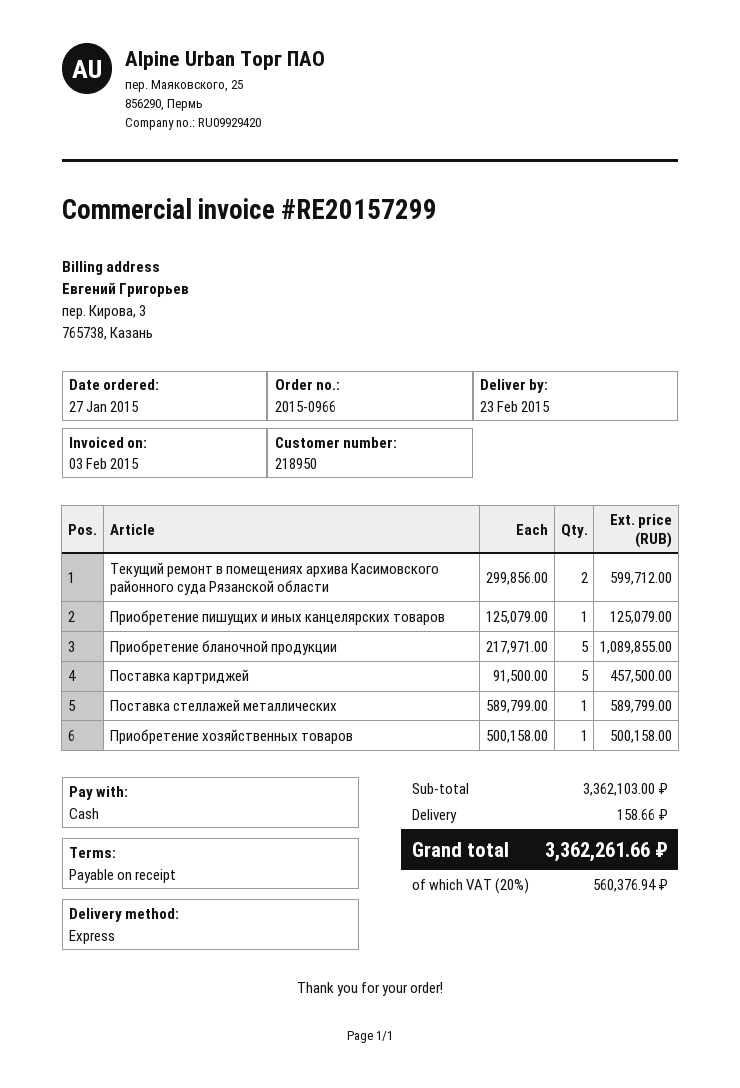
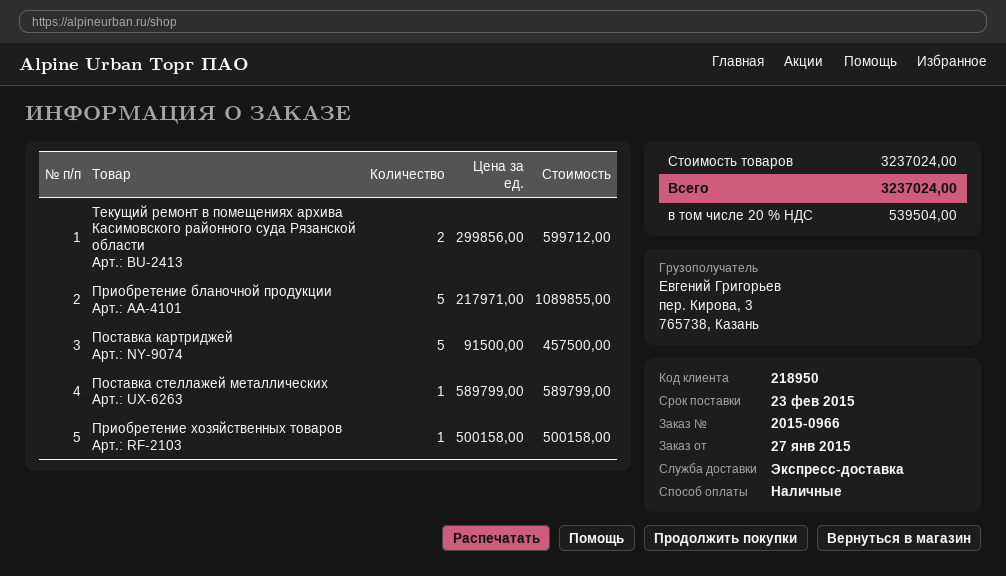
Приобретение пишущих и иных канцелярских товаров: 1 x 125079.00 = 125079.00 -> none
subtotal: 3362103.00 -> 3237024.00
shipping: 158.66 -> none
tax: 20% = 560376.94 -> 20% = 539504.00
total: 3362261.66 -> 3237024.00

